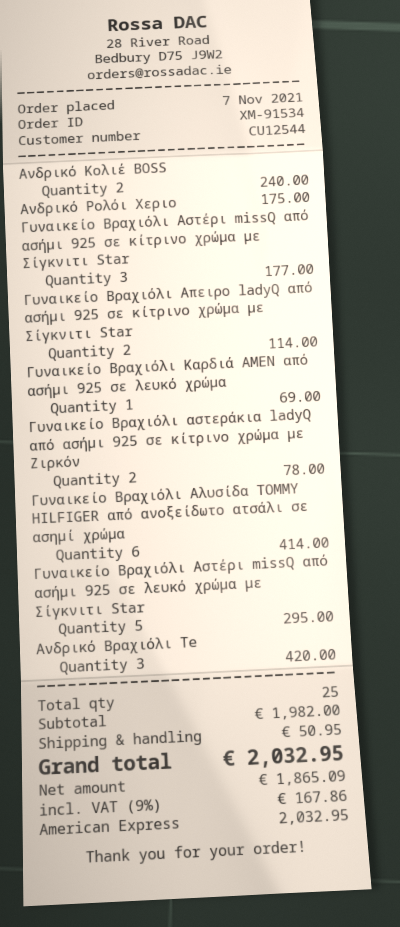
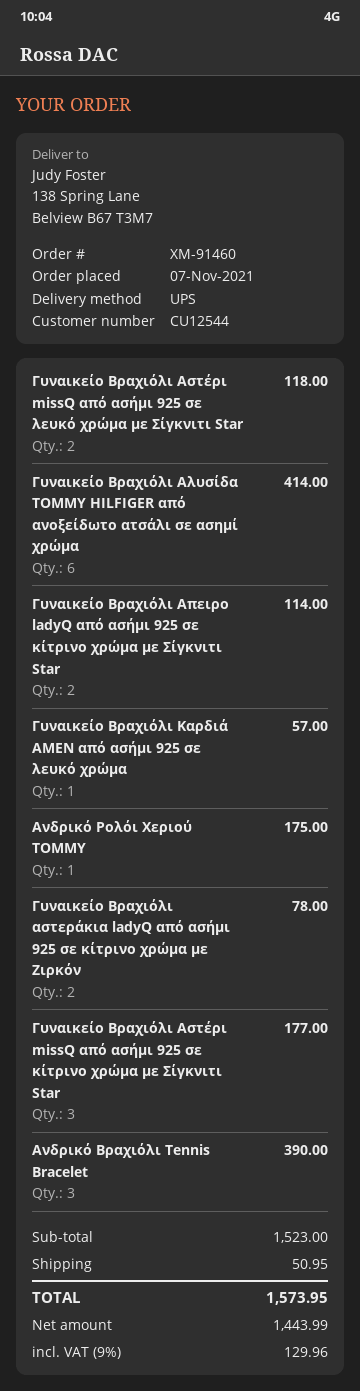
order number: XM-91534 -> XM-91460
Ανδρικό Κολιέ BOSS: 2 for 240.00 -> none
Γυναικείο Βραχιόλι Καρδιά AMEN από ασήμι 925 σε λευκό χρώμα: 1 for 69.00 -> 1 for 57.00
Γυναικείο Βραχιόλι Αστέρι missQ από ασήμι 925 σε λευκό χρώμα με Σίγκνιτι Star: 5 for 295.00 -> 2 for 118.00
Ανδρικό Βραχιόλι Te: 3 for 420.00 -> 3 for 390.00
subtotal: 1982.00 -> 1523.00
net: 1865.09 -> 1443.99
tax: 9% = 167.86 -> 9% = 129.96
total: 2032.95 -> 1573.95

